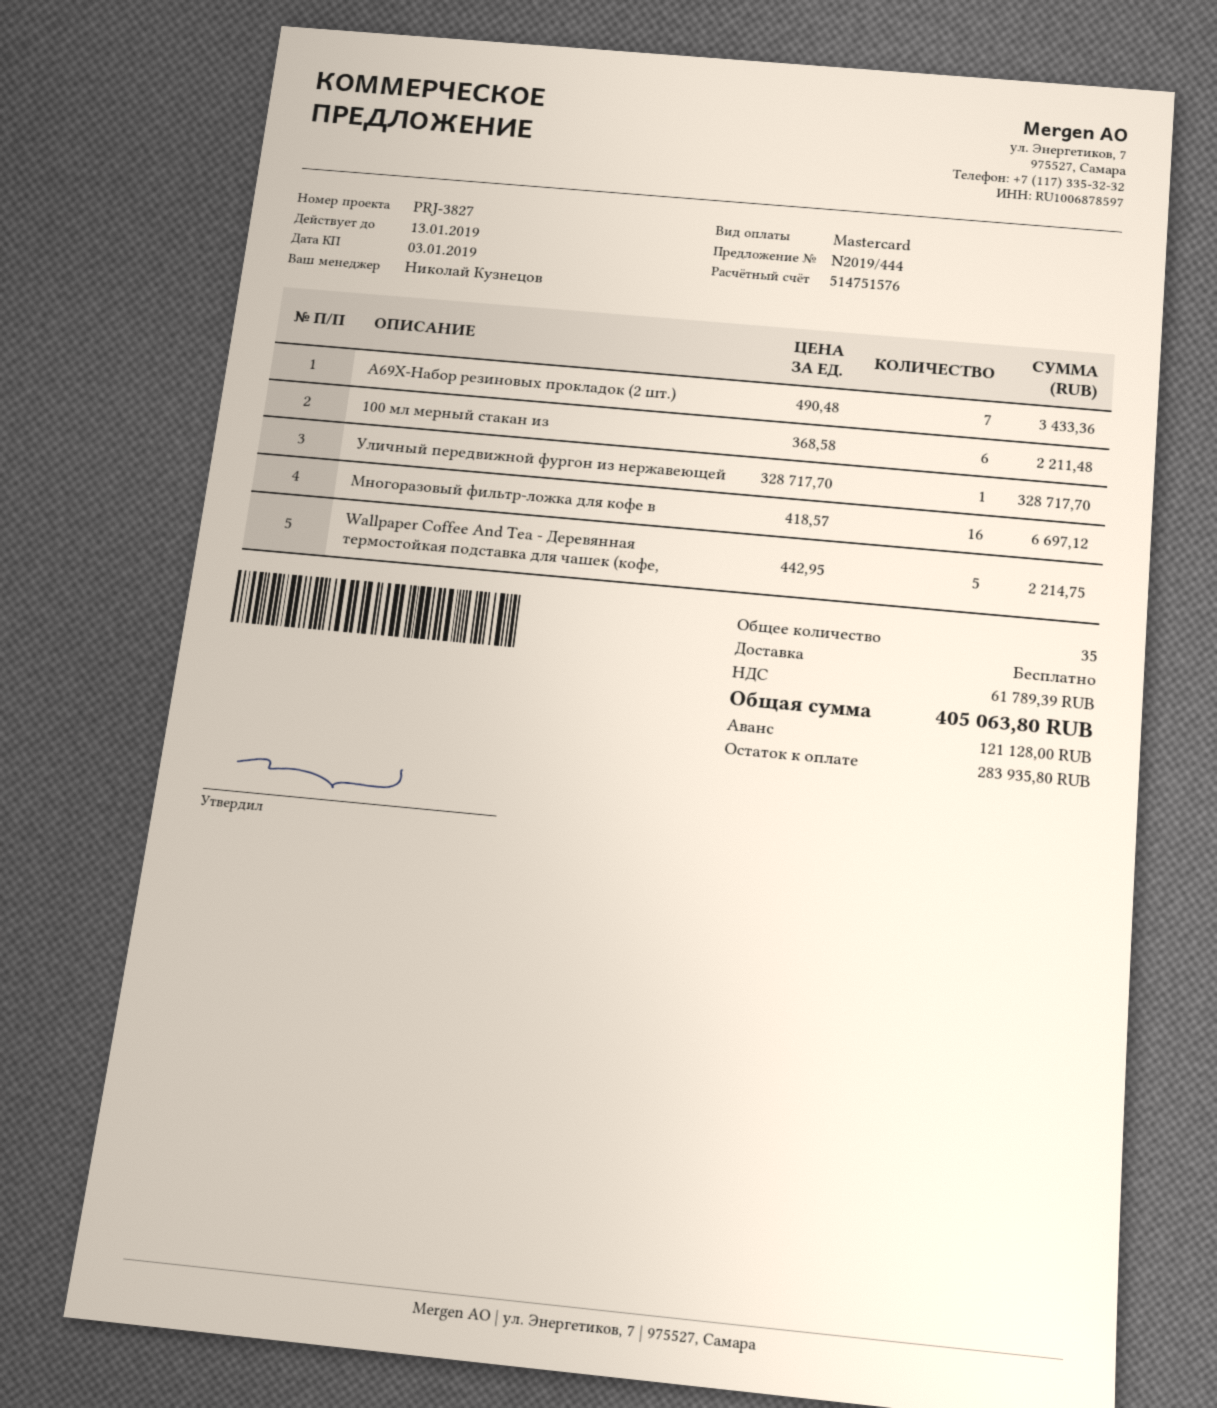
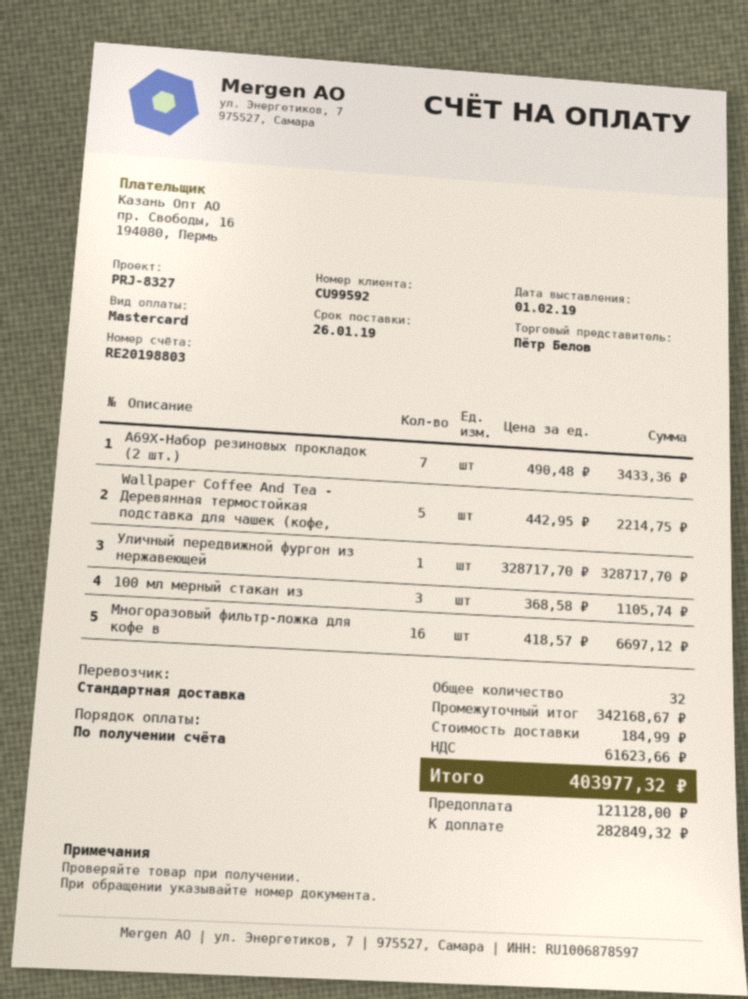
reference: PRJ-3827 -> PRJ-8327
sales rep: Николай Кузнецов -> Пётр Белов
100 мл мерный стакан из: 6 x 368.58 = 2211.48 -> 3 x 368.58 = 1105.74
total quantity: 35 -> 32
shipping: 0.00 -> 184.99
tax: 61789.39 -> 61623.66
total: 405063.80 -> 403977.32
balance: 283935.80 -> 282849.32

